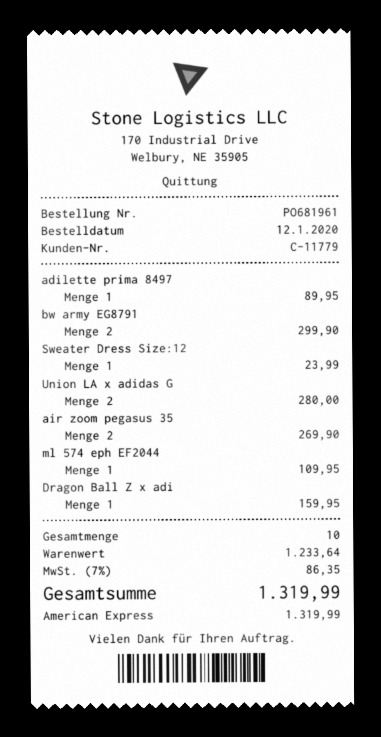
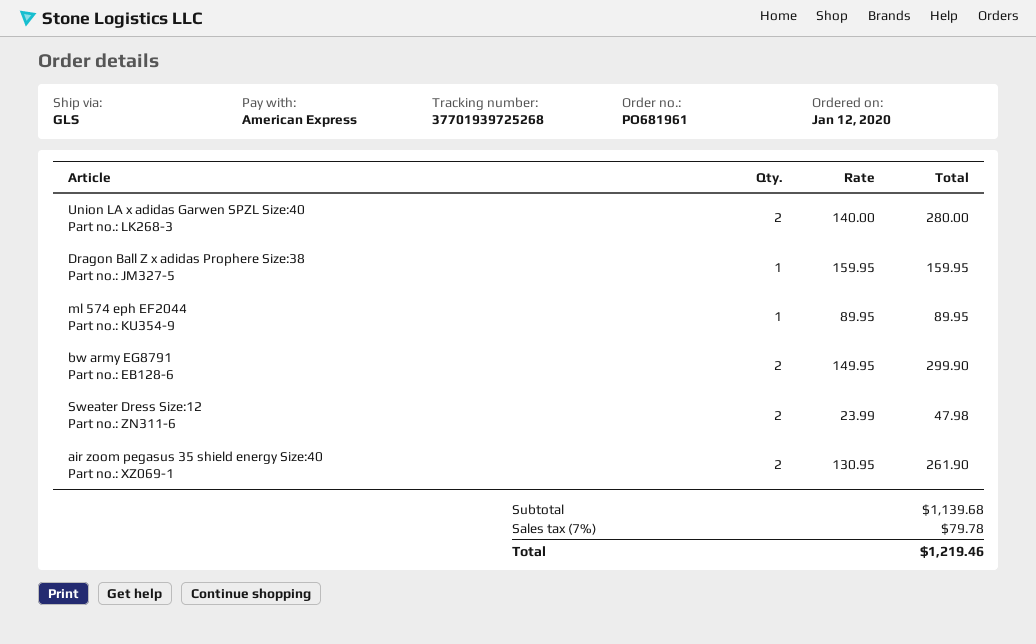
adilette prima 8497: 1 for 89.95 -> none
Sweater Dress Size:12: 1 for 23.99 -> 2 for 47.98
air zoom pegasus 35: 2 for 269.90 -> 2 for 261.90
ml 574 eph EF2044: 1 for 109.95 -> 1 for 89.95
subtotal: 1233.64 -> 1139.68
tax: 7% = 86.35 -> 7% = 79.78
total: 1319.99 -> 1219.46

